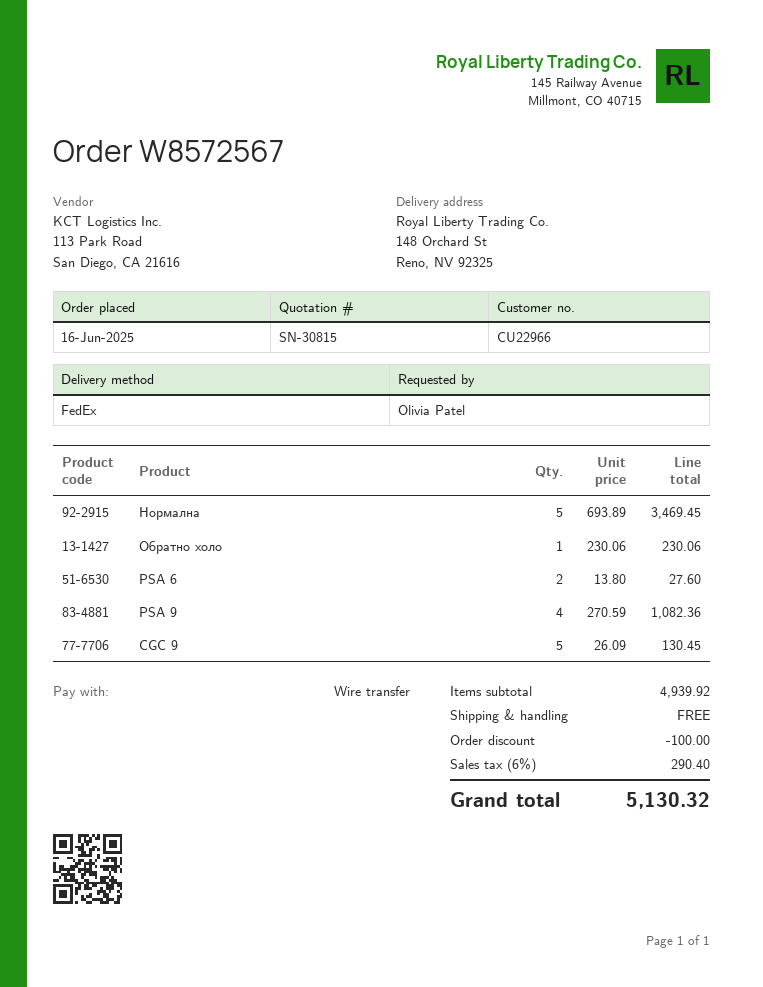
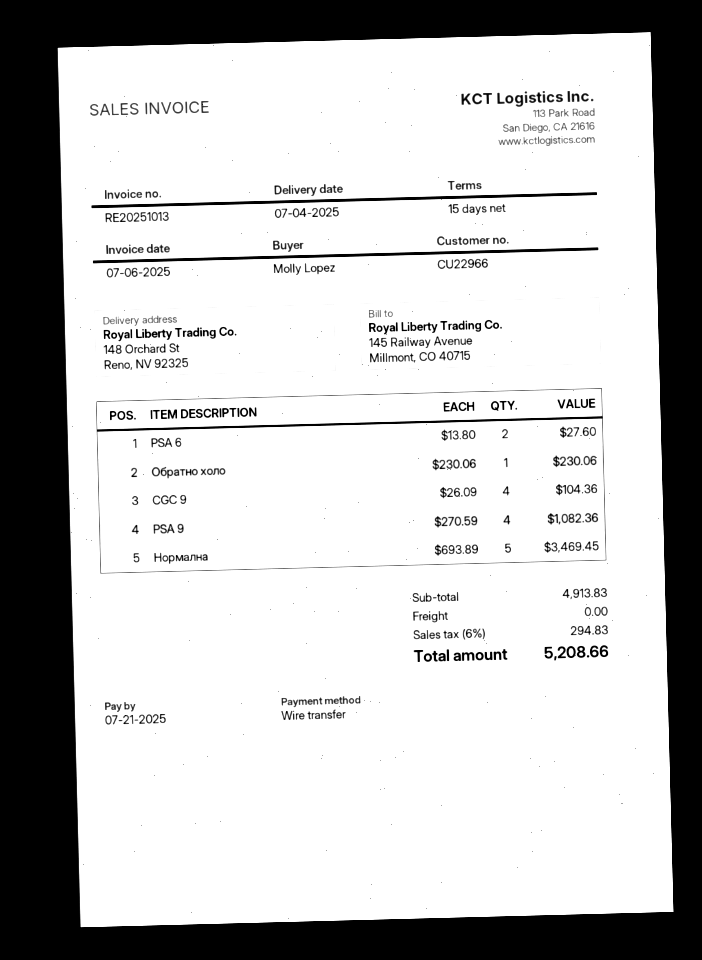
ordered by: Olivia Patel -> Molly Lopez
CGC 9: 5 x 26.09 = 130.45 -> 4 x 26.09 = 104.36
subtotal: 4939.92 -> 4913.83
discount: 100.00 -> none
tax: 6% = 290.40 -> 6% = 294.83
total: 5130.32 -> 5208.66

